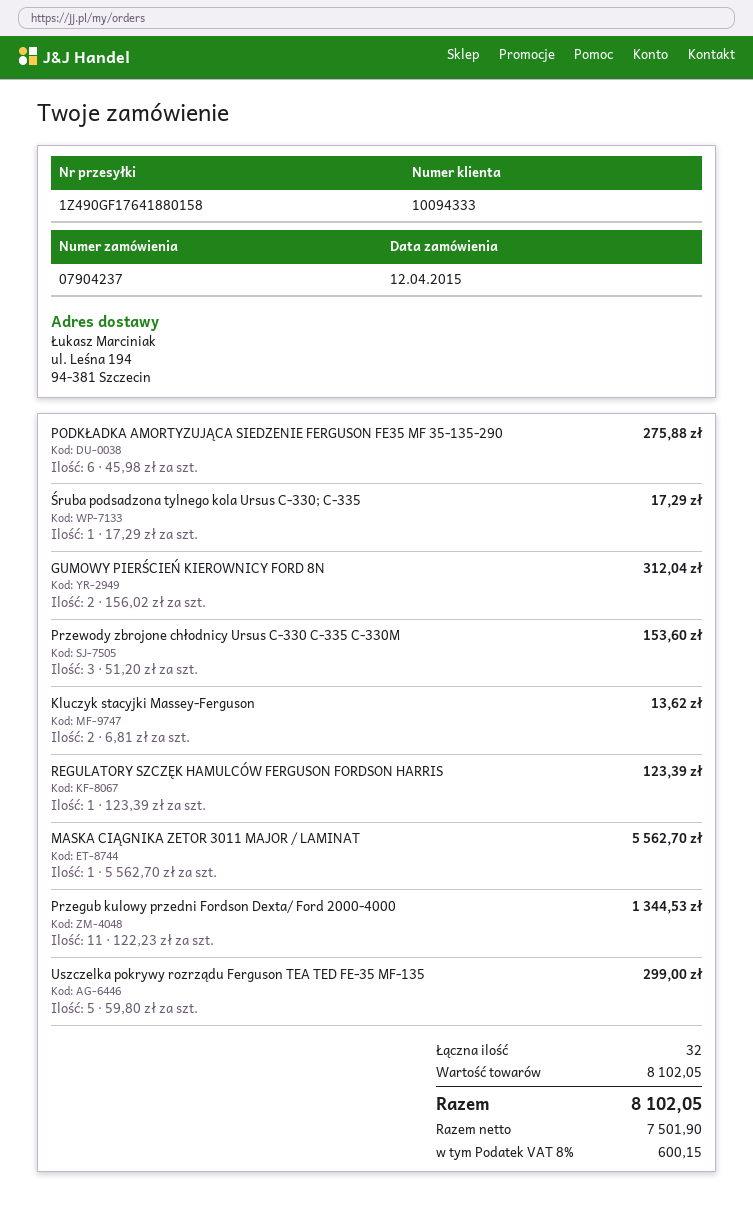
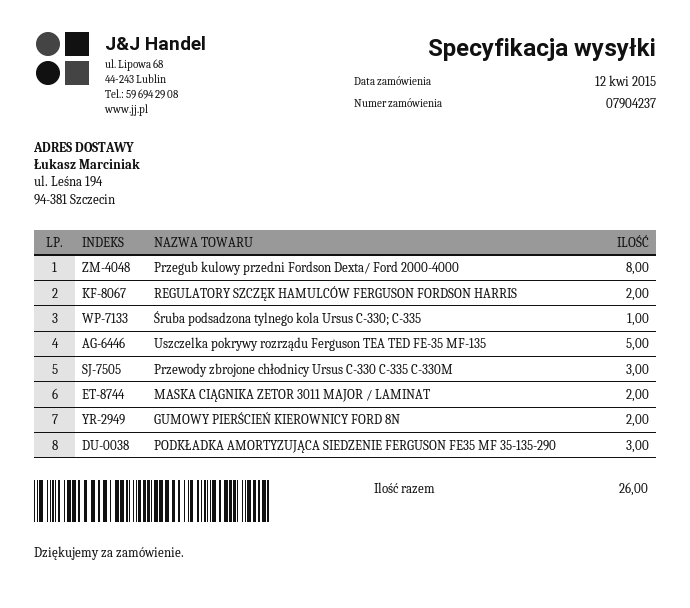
PODKŁADKA AMORTYZUJĄCA SIEDZENIE FERGUSON FE35 MF 35-135-290: 6 -> 3
Kluczyk stacyjki Massey-Ferguson: 2 -> none
REGULATORY SZCZĘK HAMULCÓW FERGUSON FORDSON HARRIS: 1 -> 2
MASKA CIĄGNIKA ZETOR 3011 MAJOR / LAMINAT: 1 -> 2
Przegub kulowy przedni Fordson Dexta/ Ford 2000-4000: 11 -> 8
total quantity: 32 -> 26

